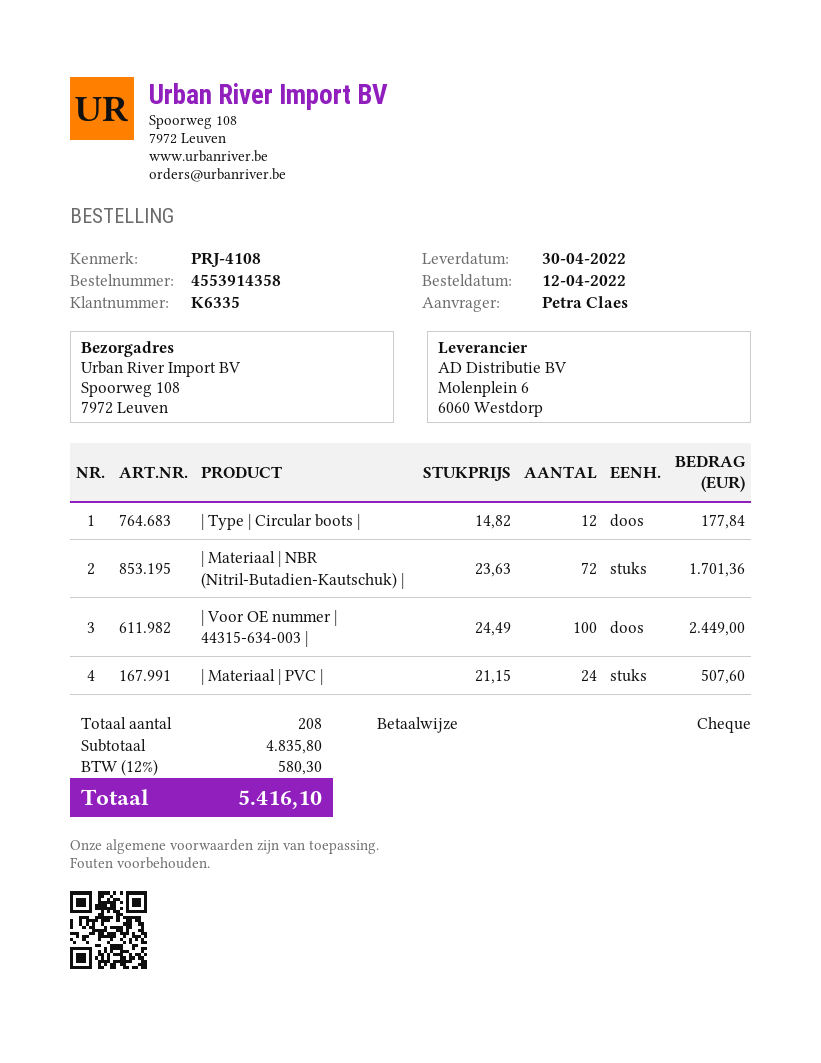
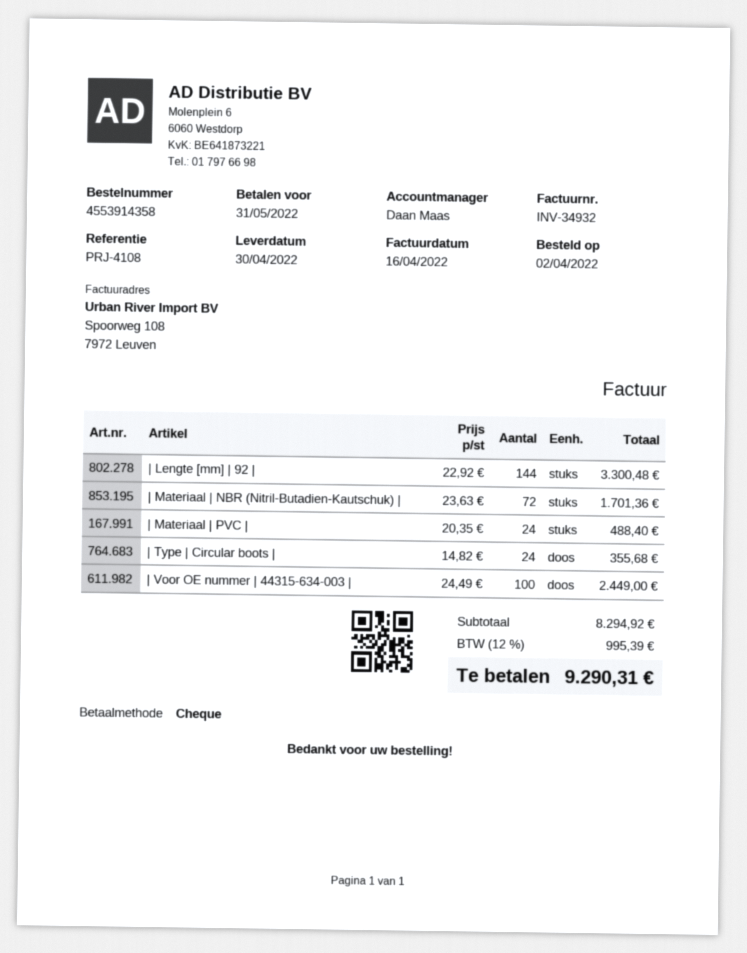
order date: 2022-04-12 -> 2022-04-02
| Type | Circular boots |: 12 x 14.82 = 177.84 -> 24 x 14.82 = 355.68
| Materiaal | PVC |: 24 x 21.15 = 507.60 -> 24 x 20.35 = 488.40
| Lengte [mm] | 92 |: none -> 144 x 22.92 = 3300.48
subtotal: 4835.80 -> 8294.92
tax: 12% = 580.30 -> 12% = 995.39
total: 5416.10 -> 9290.31

